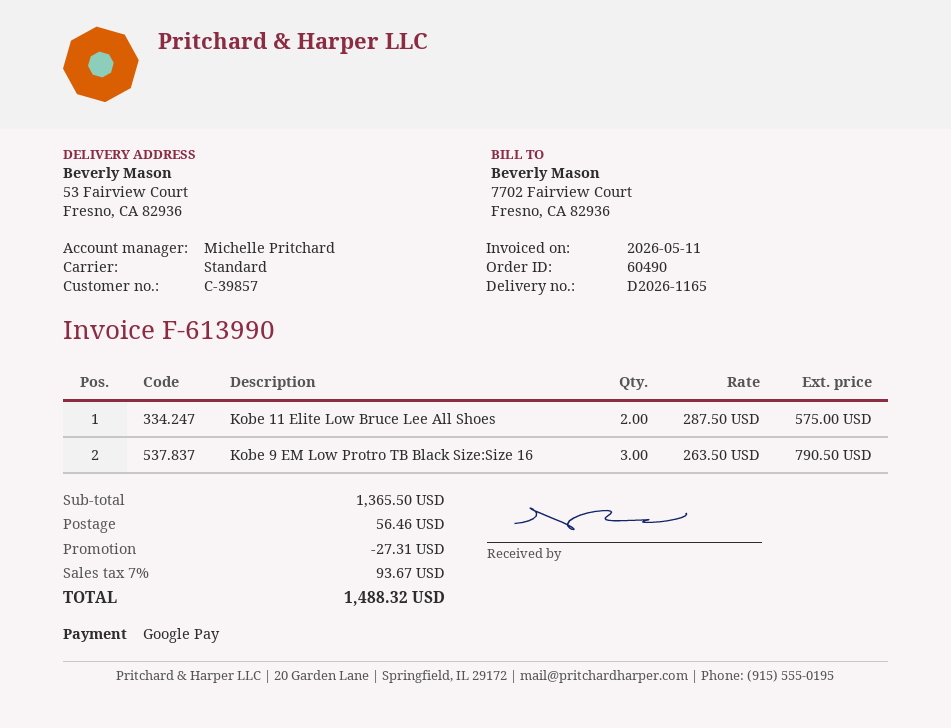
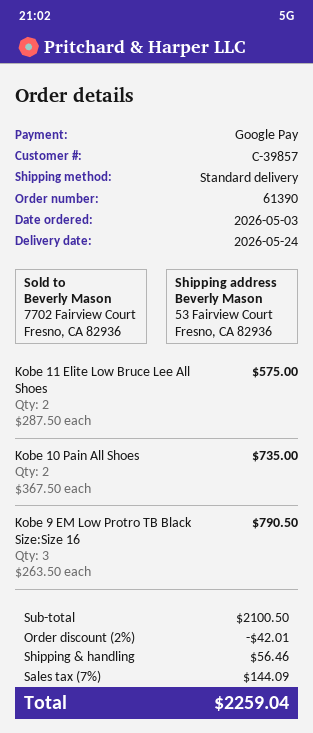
order number: 60490 -> 61390
Kobe 10 Pain All Shoes: none -> 2 x 367.50 = 735.00
subtotal: 1365.50 -> 2100.50
discount: 27.31 -> 42.01
tax: 7% = 93.67 -> 7% = 144.09
total: 1488.32 -> 2259.04

